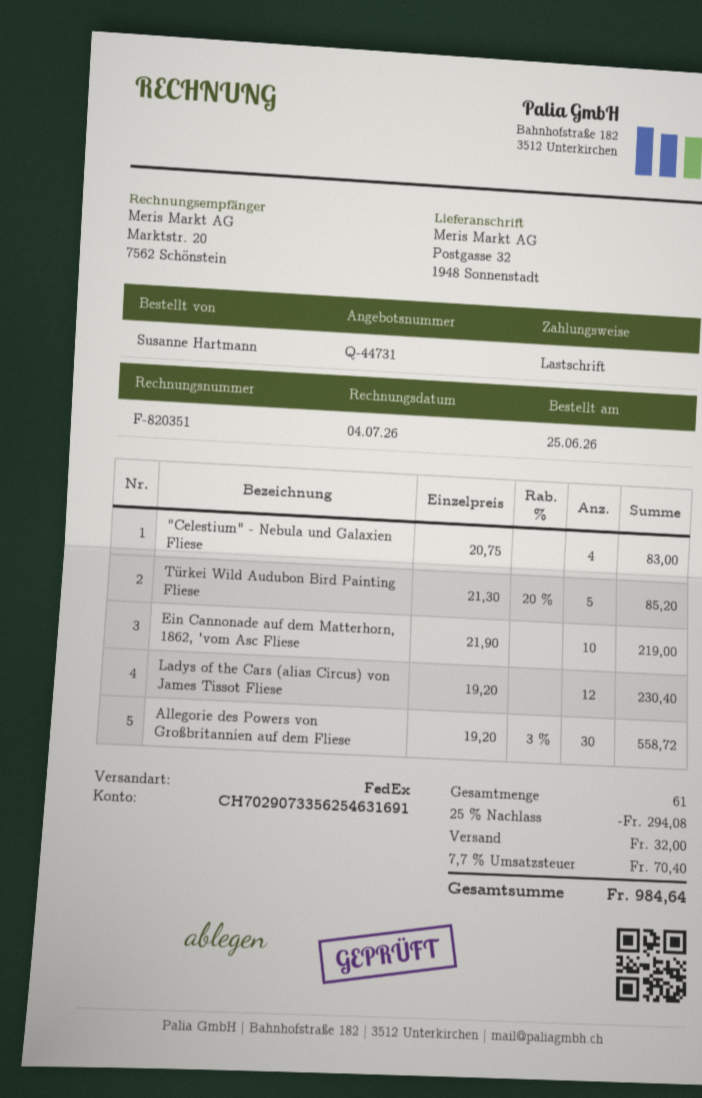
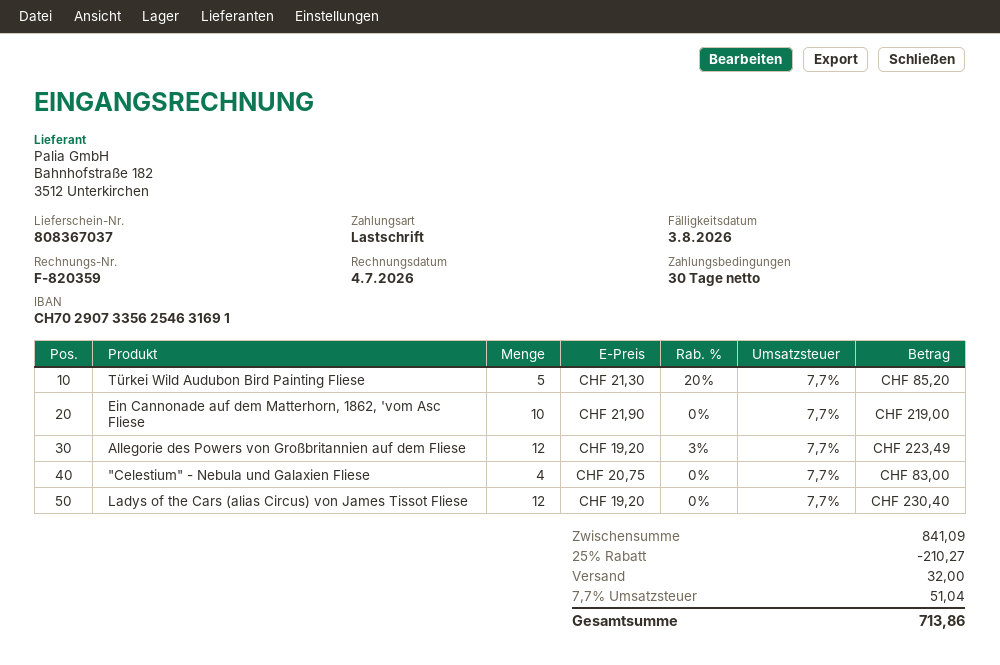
invoice number: F-820351 -> F-820359
Allegorie des Powers von Großbritannien auf dem Fliese: 30 x 19.20 - 3% = 558.72 -> 12 x 19.20 - 3% = 223.49
discount: 25% = 294.08 -> 25% = 210.27
tax: 7.7% = 70.40 -> 7.7% = 51.04
total: 984.64 -> 713.86

